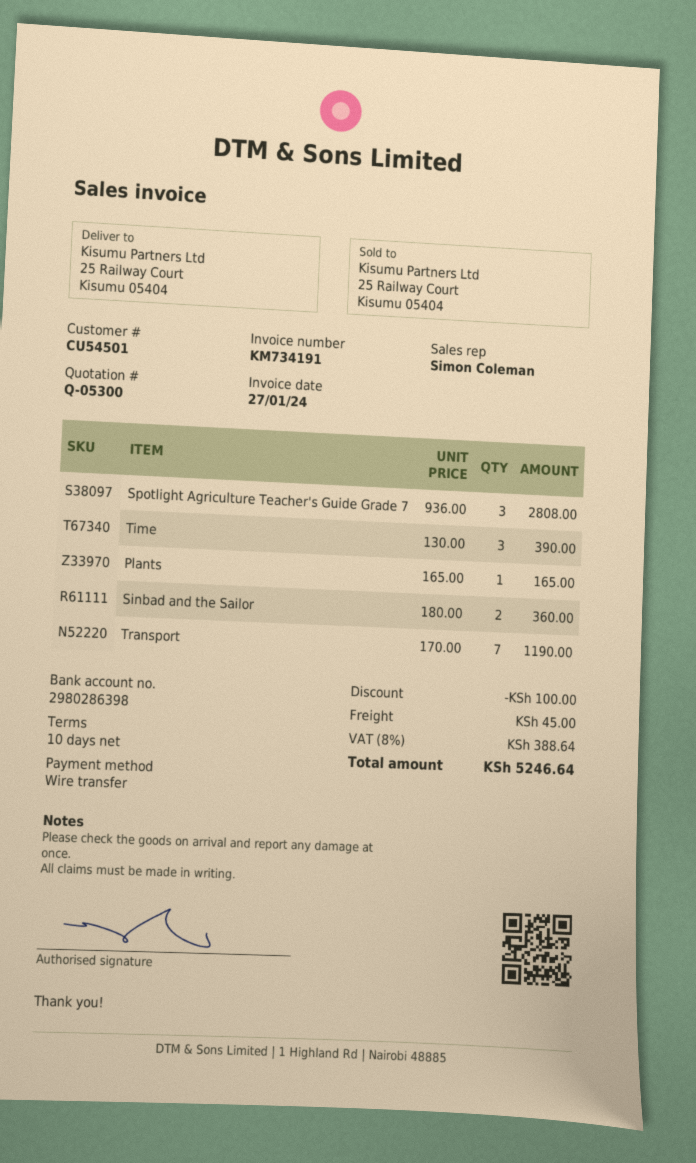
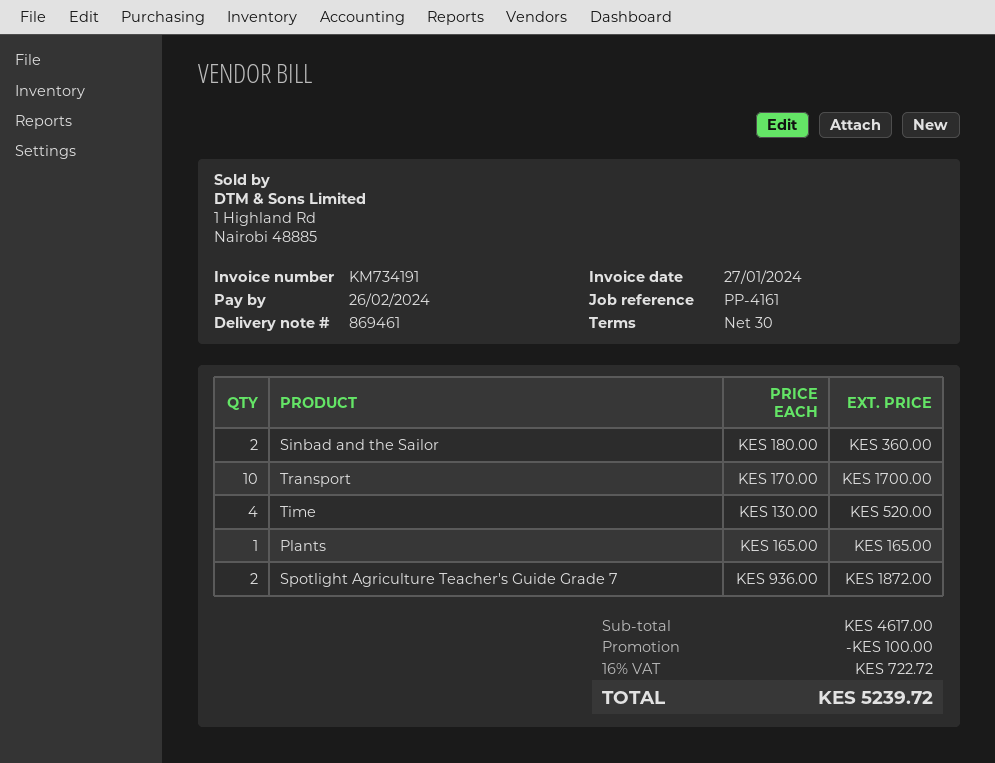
payment terms: 10 days -> 30 days
Spotlight Agriculture Teacher's Guide Grade 7: 3 x 936.00 = 2808.00 -> 2 x 936.00 = 1872.00
Time: 3 x 130.00 = 390.00 -> 4 x 130.00 = 520.00
Transport: 7 x 170.00 = 1190.00 -> 10 x 170.00 = 1700.00
shipping: 45.00 -> none
tax: 8% = 388.64 -> 16% = 722.72
total: 5246.64 -> 5239.72

